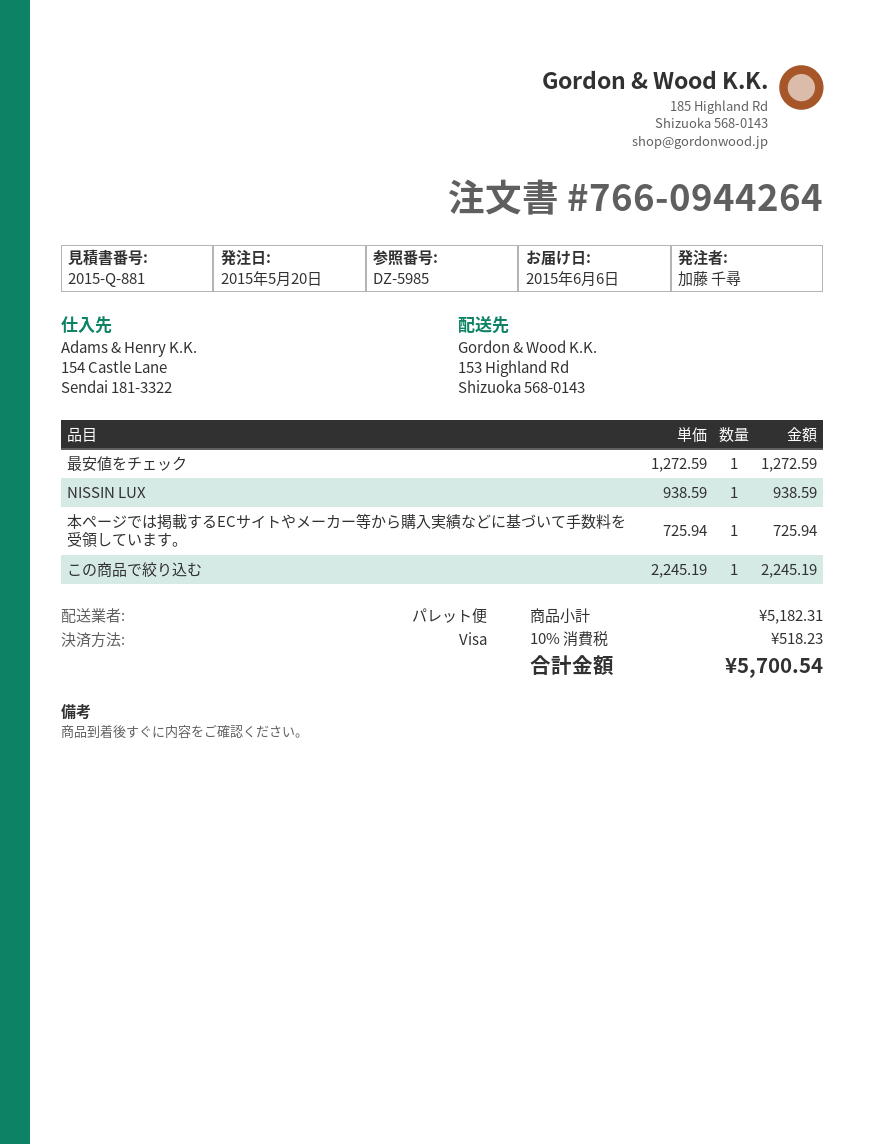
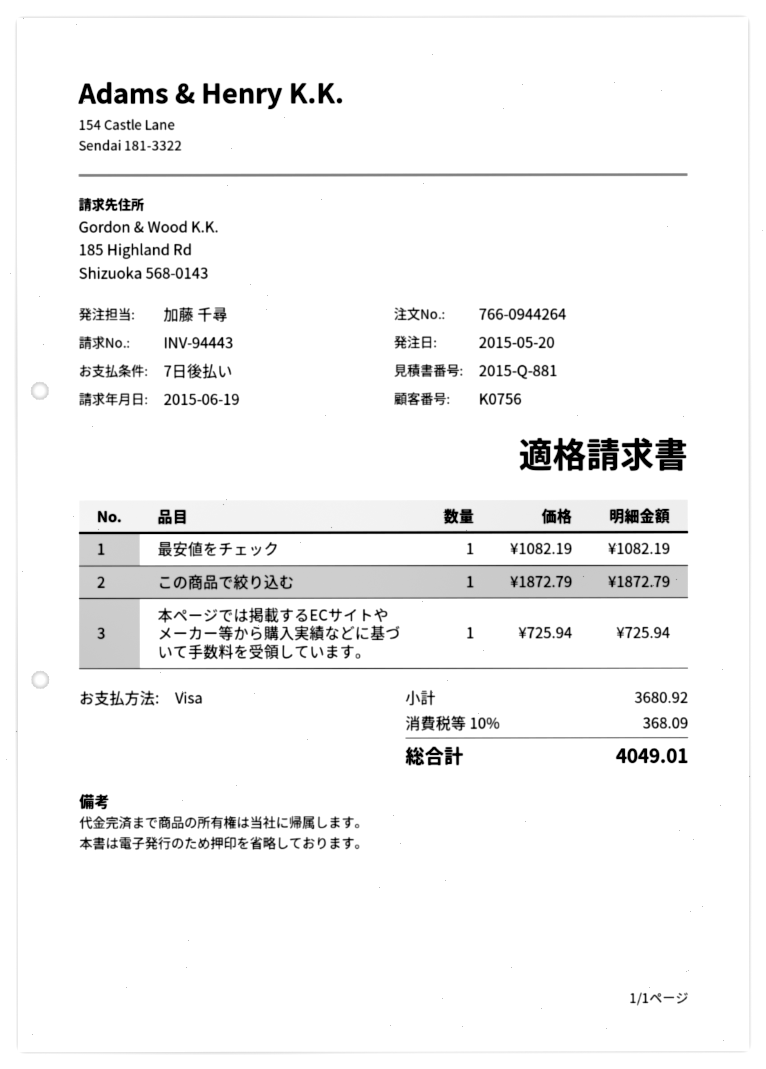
最安値をチェック: 1 x 1272.59 = 1272.59 -> 1 x 1082.19 = 1082.19
NISSIN LUX: 1 x 938.59 = 938.59 -> none
この商品で絞り込む: 1 x 2245.19 = 2245.19 -> 1 x 1872.79 = 1872.79
subtotal: 5182.31 -> 3680.92
tax: 10% = 518.23 -> 10% = 368.09
total: 5700.54 -> 4049.01

